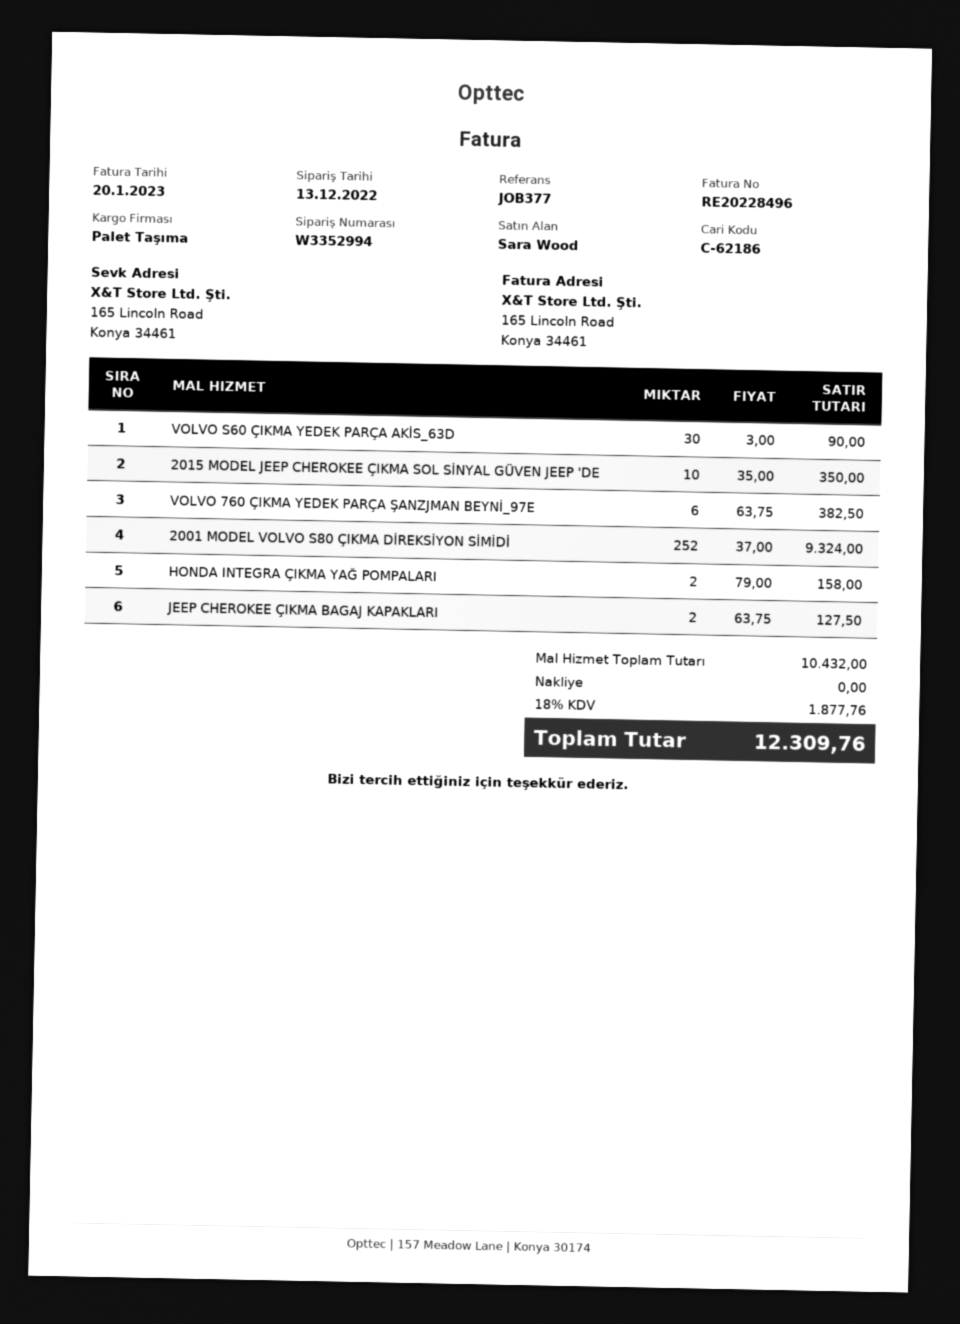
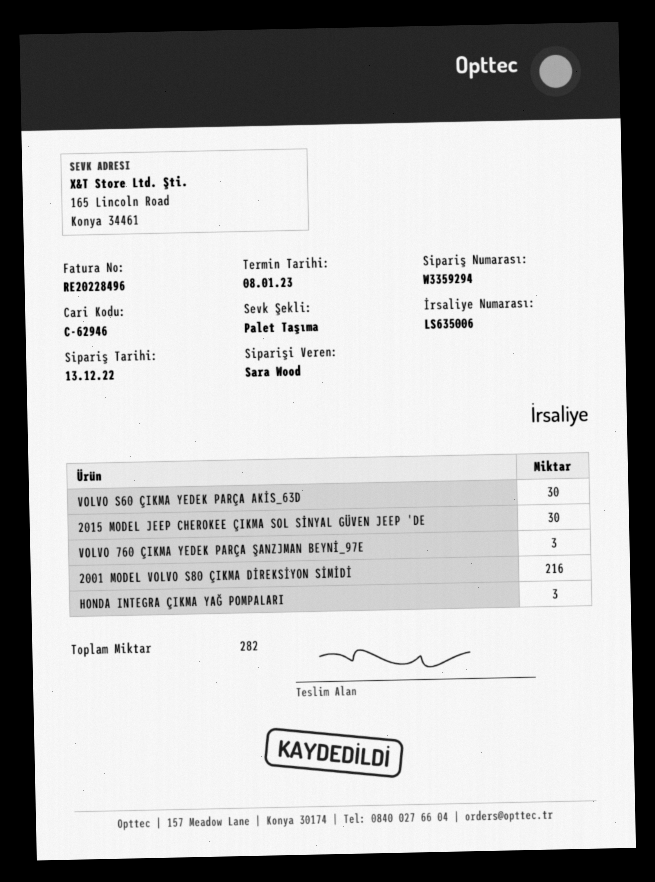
order number: W3352994 -> W3359294
customer number: C-62186 -> C-62946
2015 MODEL JEEP CHEROKEE ÇIKMA SOL SİNYAL GÜVEN JEEP 'DE: 10 -> 30
VOLVO 760 ÇIKMA YEDEK PARÇA ŞANZJMAN BEYNİ_97E: 6 -> 3
2001 MODEL VOLVO S80 ÇIKMA DİREKSİYON SİMİDİ: 252 -> 216
HONDA INTEGRA ÇIKMA YAĞ POMPALARI: 2 -> 3
JEEP CHEROKEE ÇIKMA BAGAJ KAPAKLARI: 2 -> none

